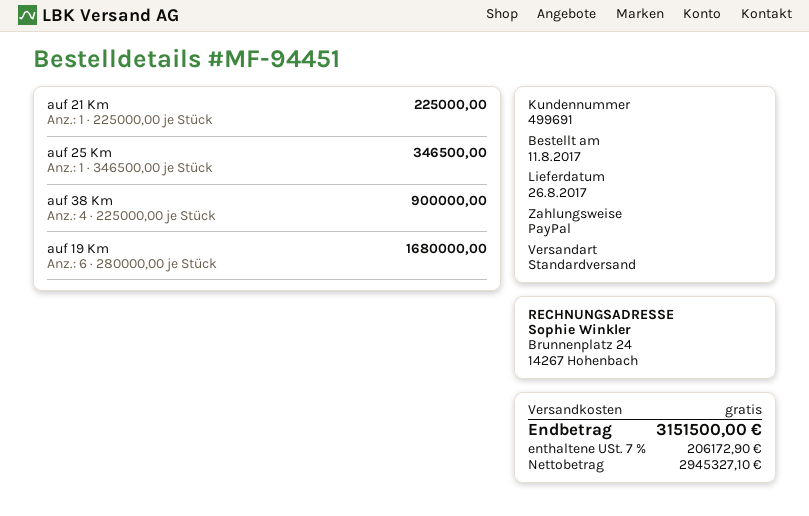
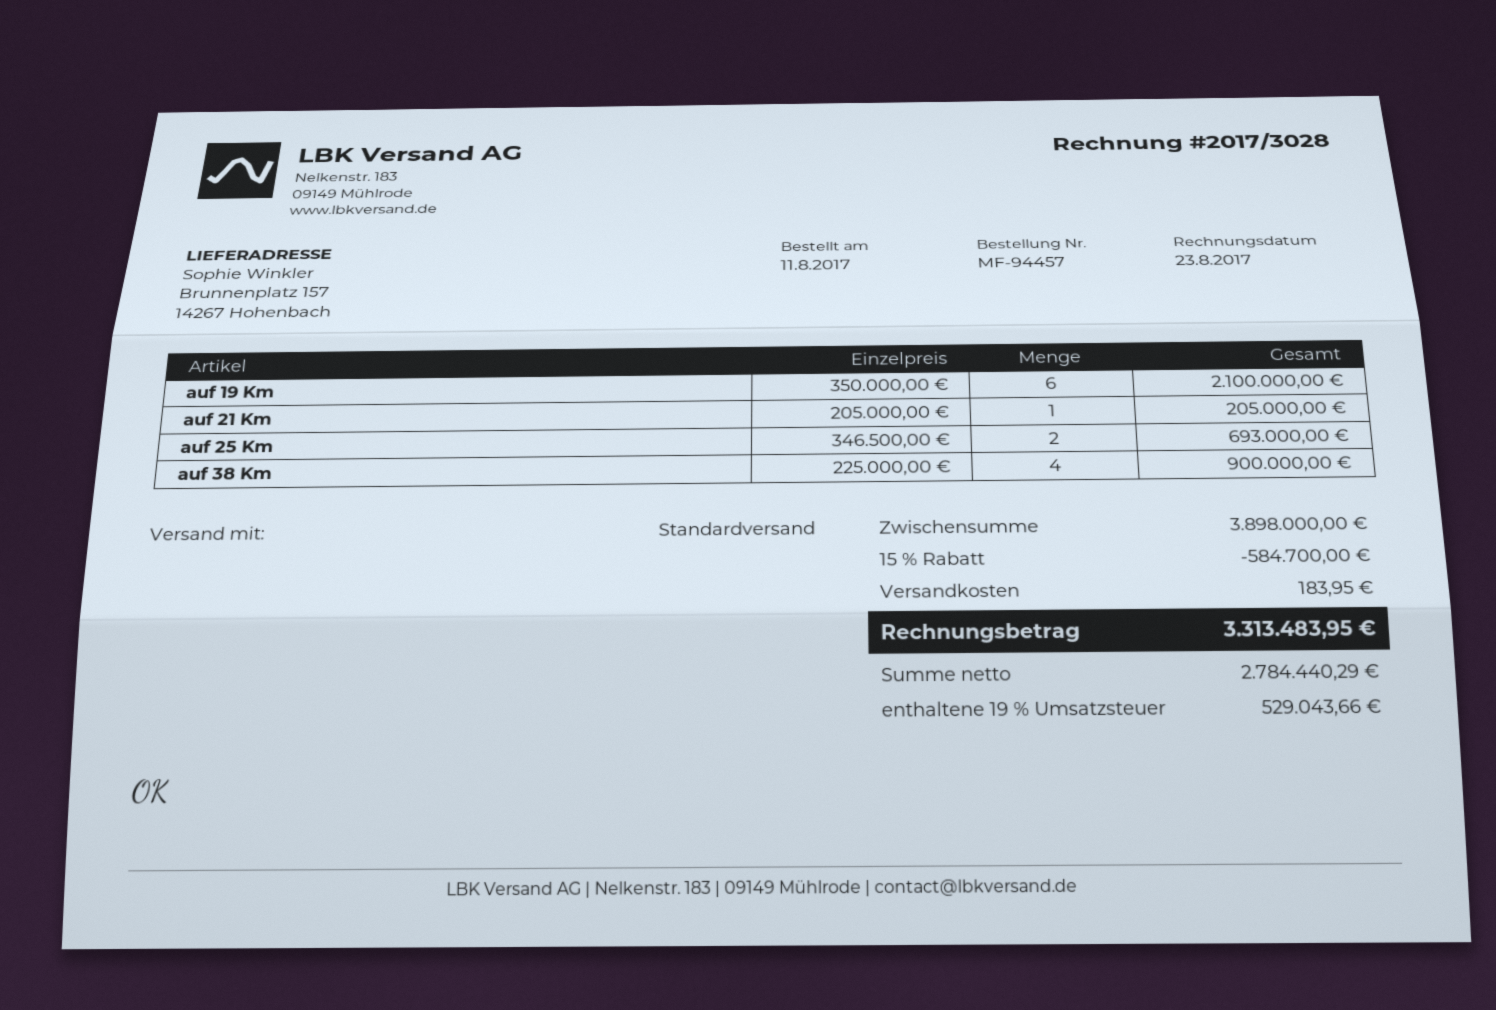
order number: MF-94451 -> MF-94457
auf 21 Km: 1 x 225000.00 = 225000.00 -> 1 x 205000.00 = 205000.00
auf 25 Km: 1 x 346500.00 = 346500.00 -> 2 x 346500.00 = 693000.00
auf 19 Km: 6 x 280000.00 = 1680000.00 -> 6 x 350000.00 = 2100000.00
discount: none -> 15% = 584700.00
shipping: 0.00 -> 183.95
net: 2945327.10 -> 2784440.29
tax: 7% = 206172.90 -> 19% = 529043.66
total: 3151500.00 -> 3313483.95

